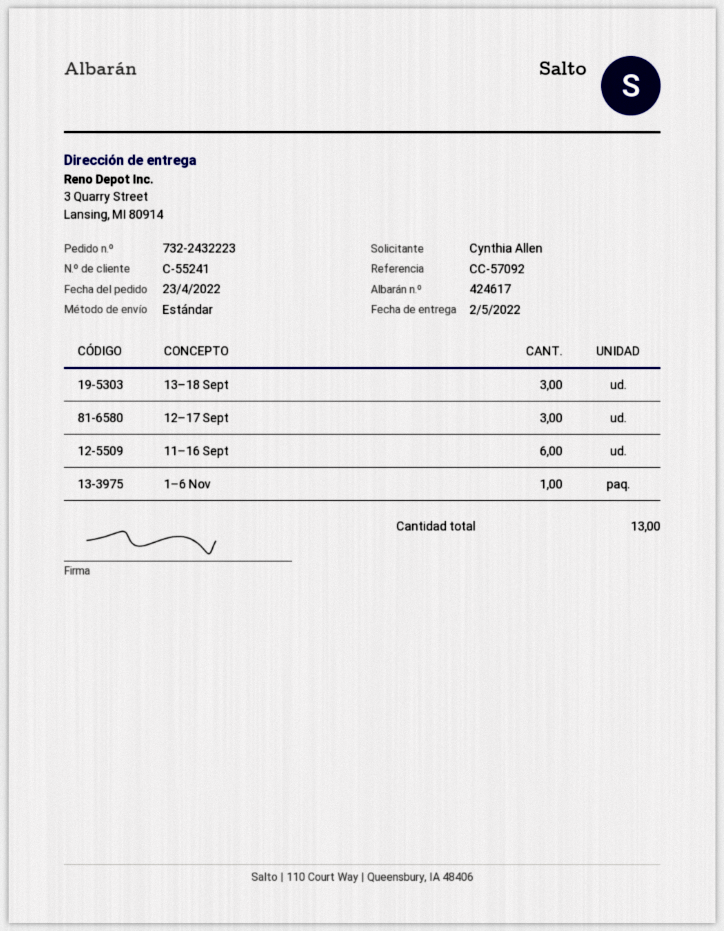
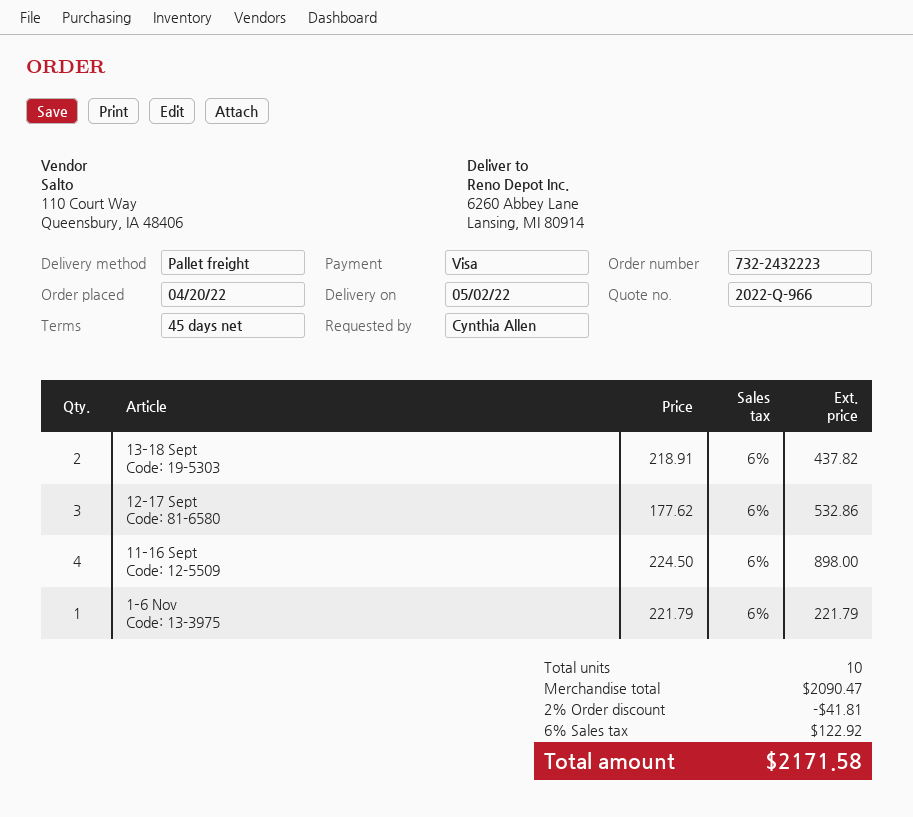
order date: 2022-04-23 -> 2022-04-20
shipping method: standard -> pallet freight
ship to: 3 Quarry Street, Lansing, MI 80914 -> 6260 Abbey Lane, Lansing, MI 80914
13–18 Sept: 3 -> 2
11–16 Sept: 6 -> 4
total quantity: 13 -> 10

